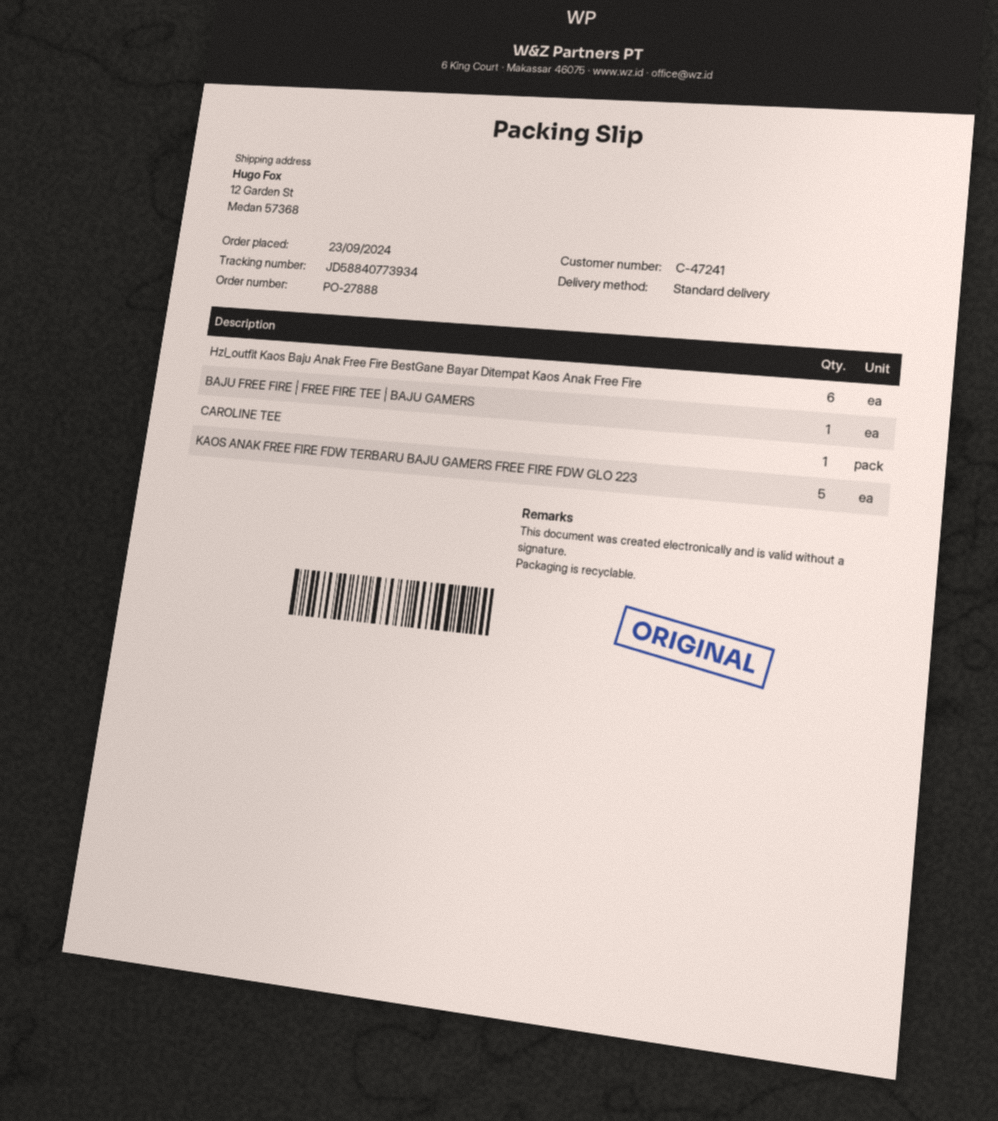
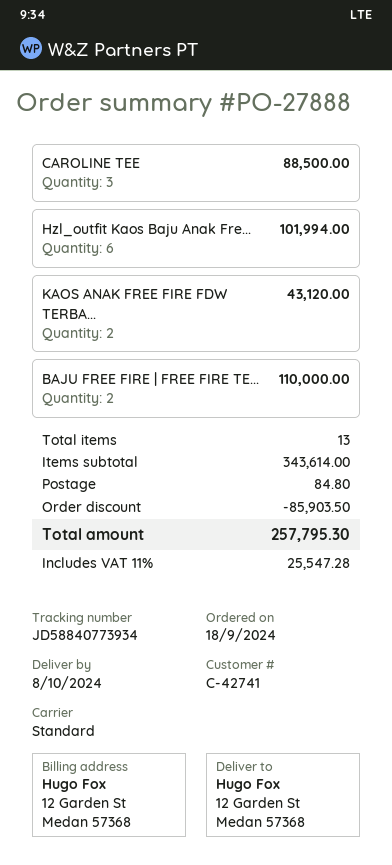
order date: 2024-09-23 -> 2024-09-18
customer number: C-47241 -> C-42741
BAJU FREE FIRE | FREE FIRE TEE | BAJU GAMERS: 1 -> 2
CAROLINE TEE: 1 -> 3
KAOS ANAK FREE FIRE FDW TERBARU BAJU GAMERS FREE FIRE FDW GLO 223: 5 -> 2

